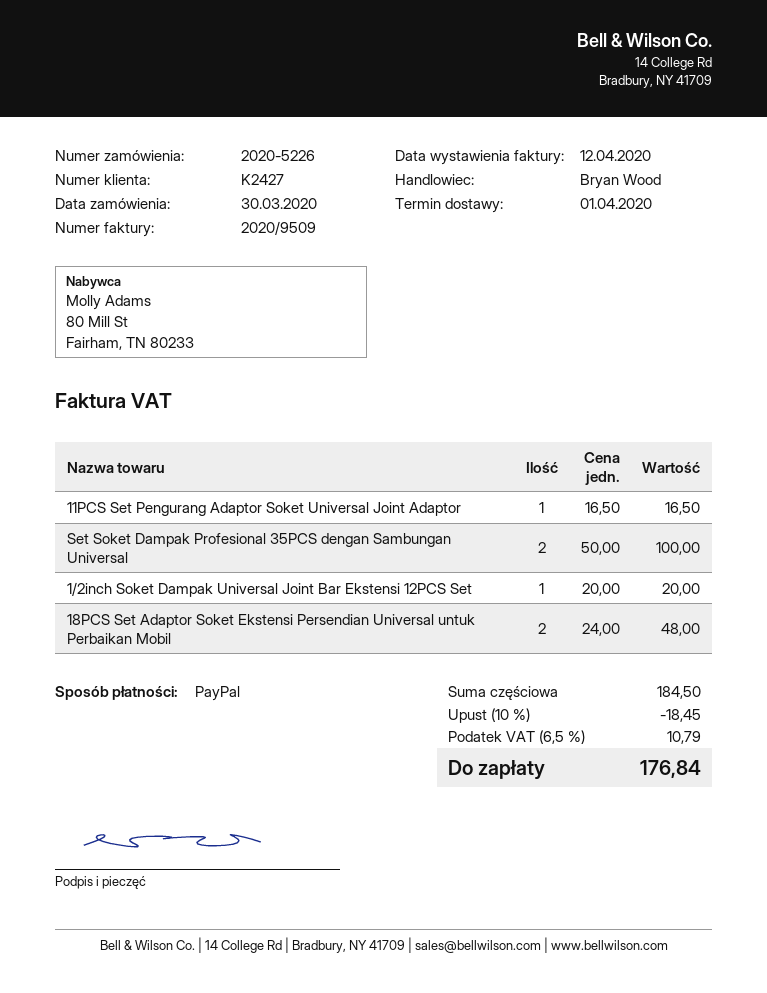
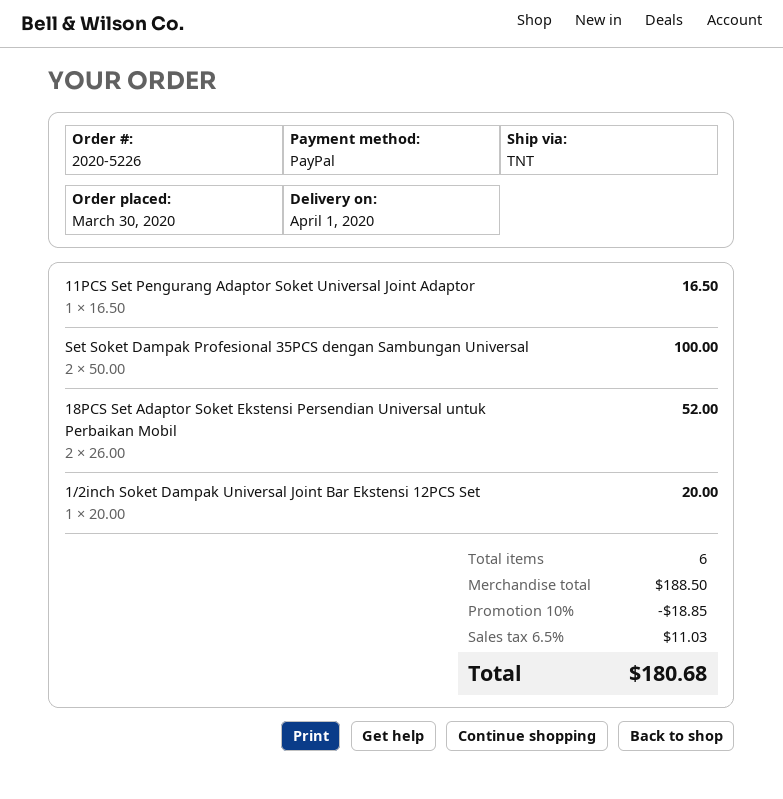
18PCS Set Adaptor Soket Ekstensi Persendian Universal untuk Perbaikan Mobil: 2 x 24.00 = 48.00 -> 2 x 26.00 = 52.00
subtotal: 184.50 -> 188.50
discount: 10% = 18.45 -> 10% = 18.85
tax: 6.5% = 10.79 -> 6.5% = 11.03
total: 176.84 -> 180.68

